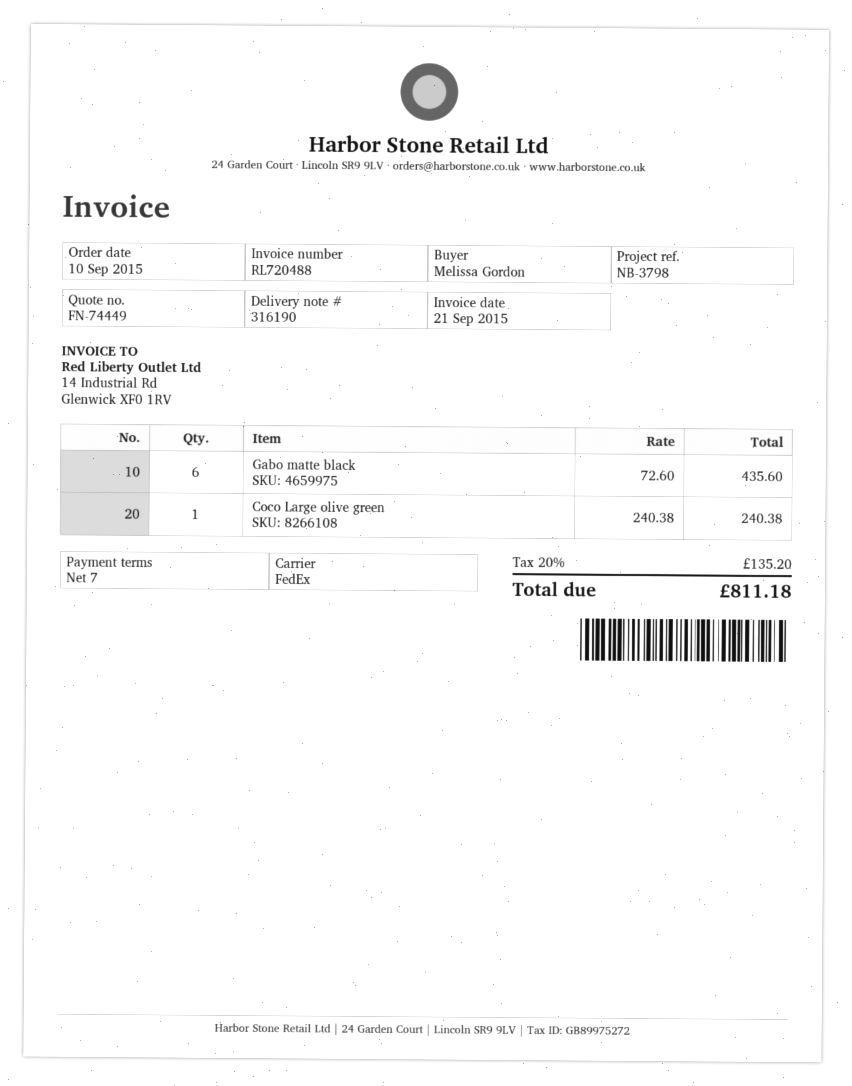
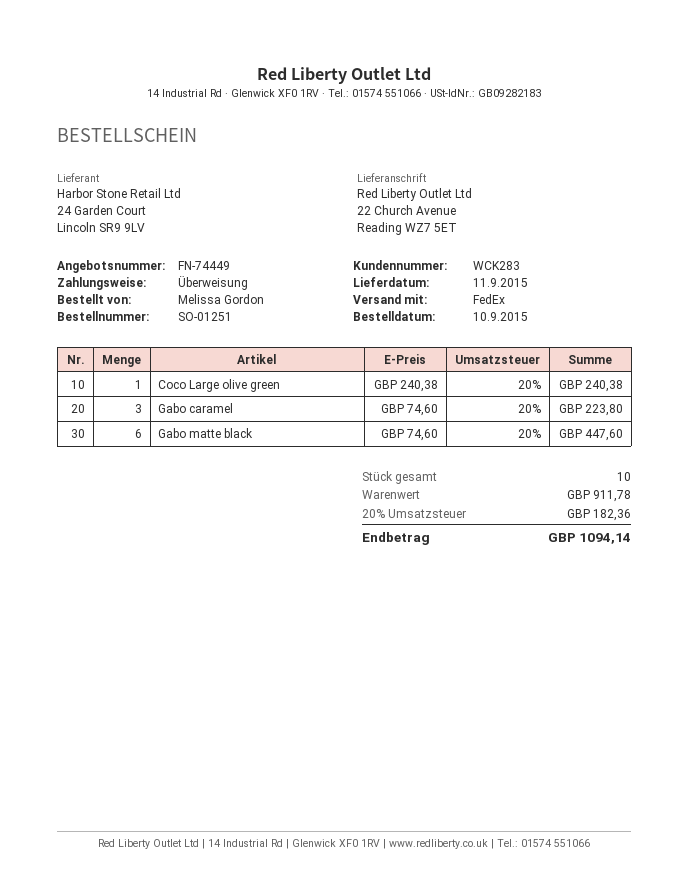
Gabo matte black: 6 x 72.60 = 435.60 -> 6 x 74.60 = 447.60
Gabo caramel: none -> 3 x 74.60 = 223.80
tax: 20% = 135.20 -> 20% = 182.36
total: 811.18 -> 1094.14

